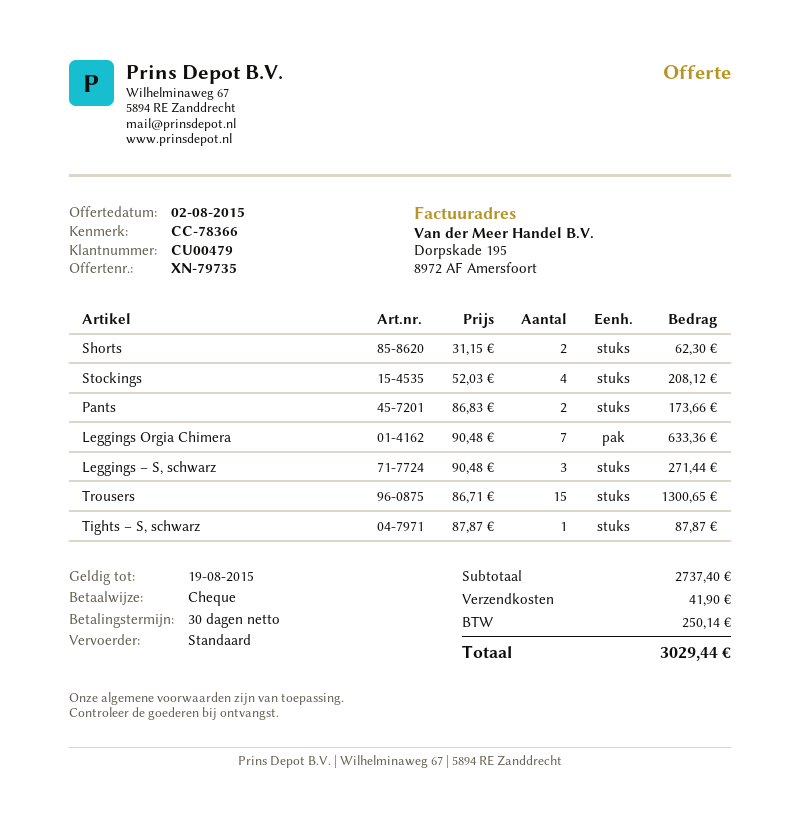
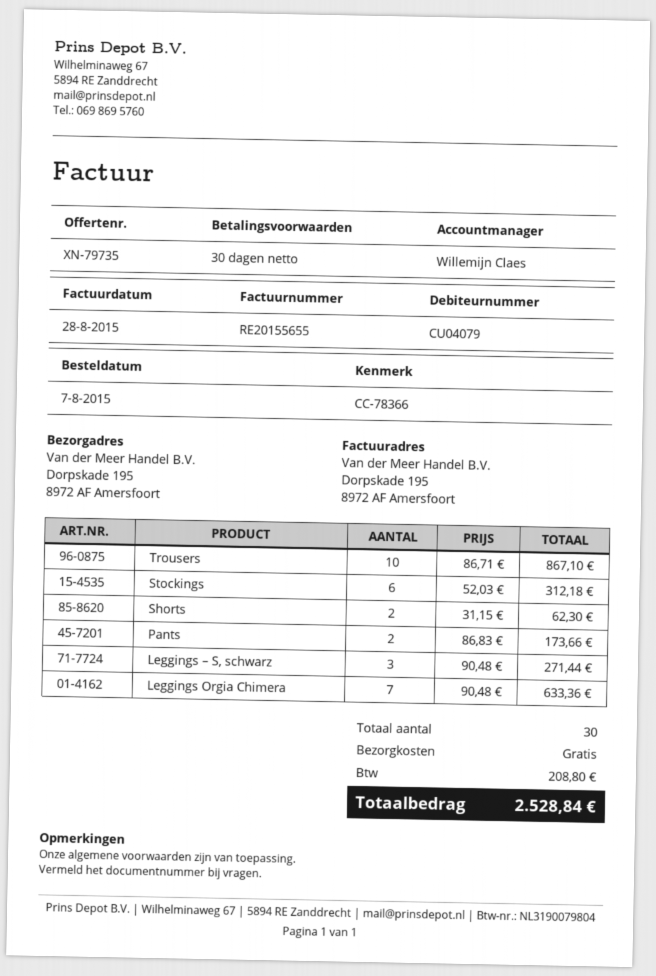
customer number: CU00479 -> CU04079
Stockings: 4 x 52.03 = 208.12 -> 6 x 52.03 = 312.18
Trousers: 15 x 86.71 = 1300.65 -> 10 x 86.71 = 867.10
Tights – S, schwarz: 1 x 87.87 = 87.87 -> none
shipping: 41.90 -> 0.00
tax: 250.14 -> 208.80
total: 3029.44 -> 2528.84

